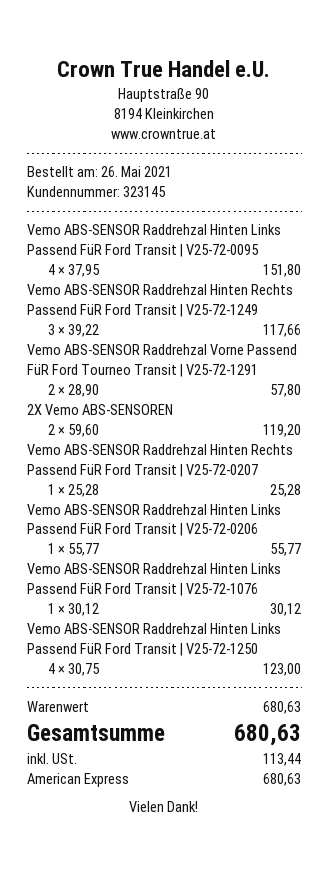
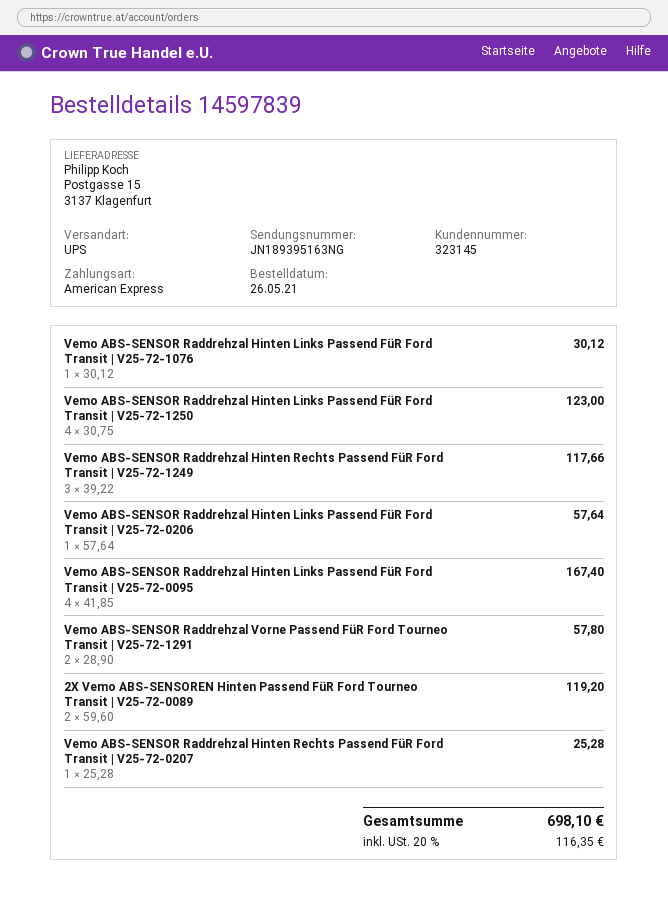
Vemo ABS-SENSOR Raddrehzal Hinten Links Passend FüR Ford Transit | V25-72-0095: 4 x 37.95 = 151.80 -> 4 x 41.85 = 167.40
Vemo ABS-SENSOR Raddrehzal Hinten Links Passend FüR Ford Transit | V25-72-0206: 1 x 55.77 = 55.77 -> 1 x 57.64 = 57.64
tax: 113.44 -> 116.35
total: 680.63 -> 698.10

